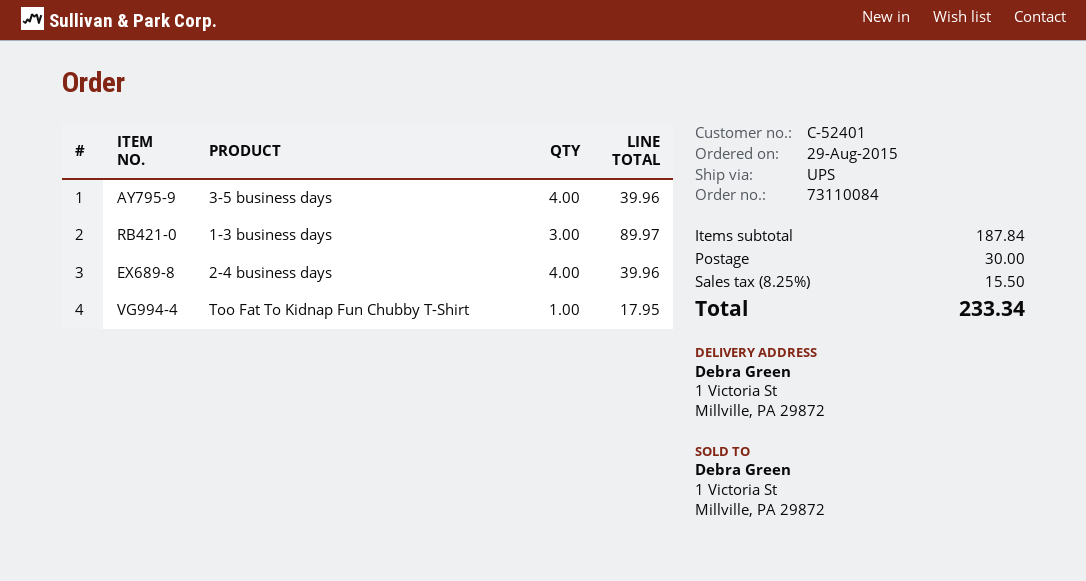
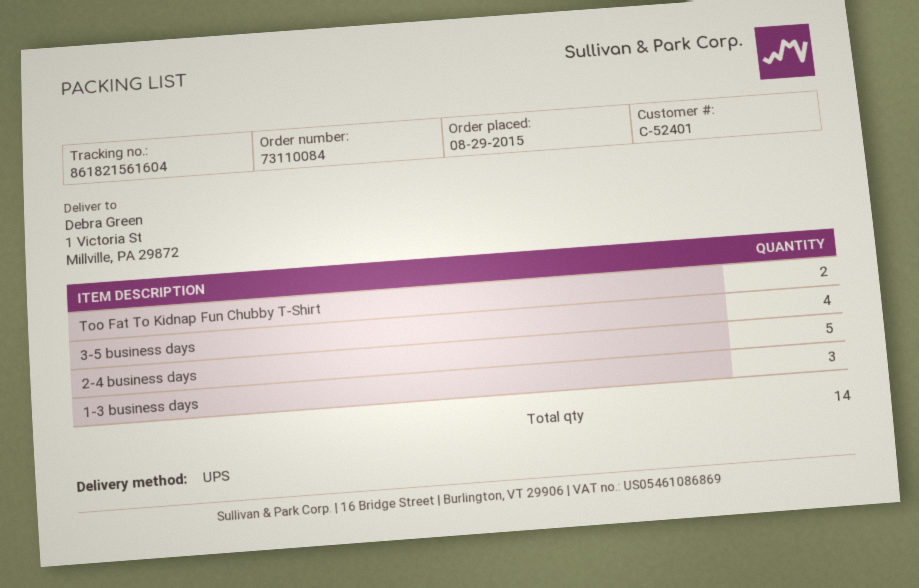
2-4 business days: 4 -> 5
Too Fat To Kidnap Fun Chubby T-Shirt: 1 -> 2

